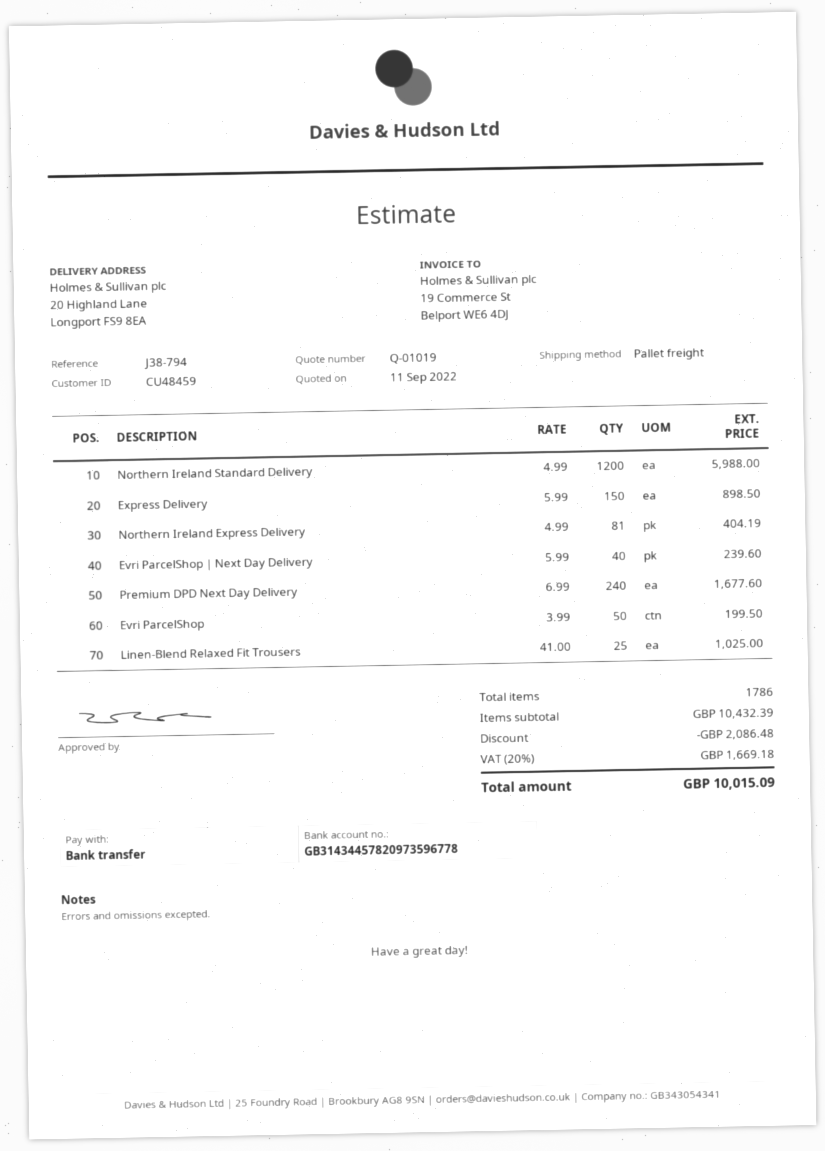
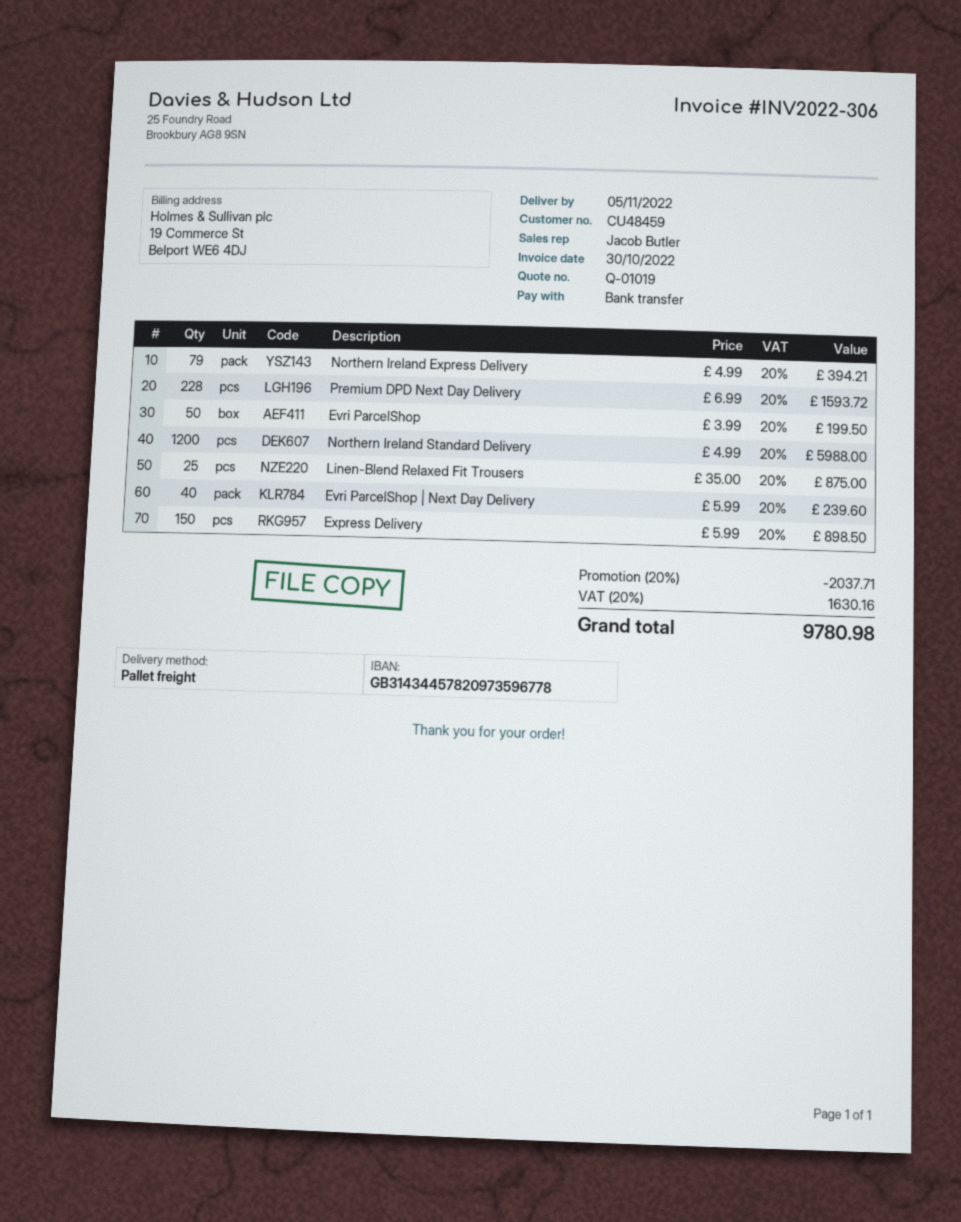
Northern Ireland Express Delivery: 81 x 4.99 = 404.19 -> 79 x 4.99 = 394.21
Premium DPD Next Day Delivery: 240 x 6.99 = 1677.60 -> 228 x 6.99 = 1593.72
Linen-Blend Relaxed Fit Trousers: 25 x 41.00 = 1025.00 -> 25 x 35.00 = 875.00
discount: 2086.48 -> 2037.71
tax: 20% = 1669.18 -> 20% = 1630.16
total: 10015.09 -> 9780.98

